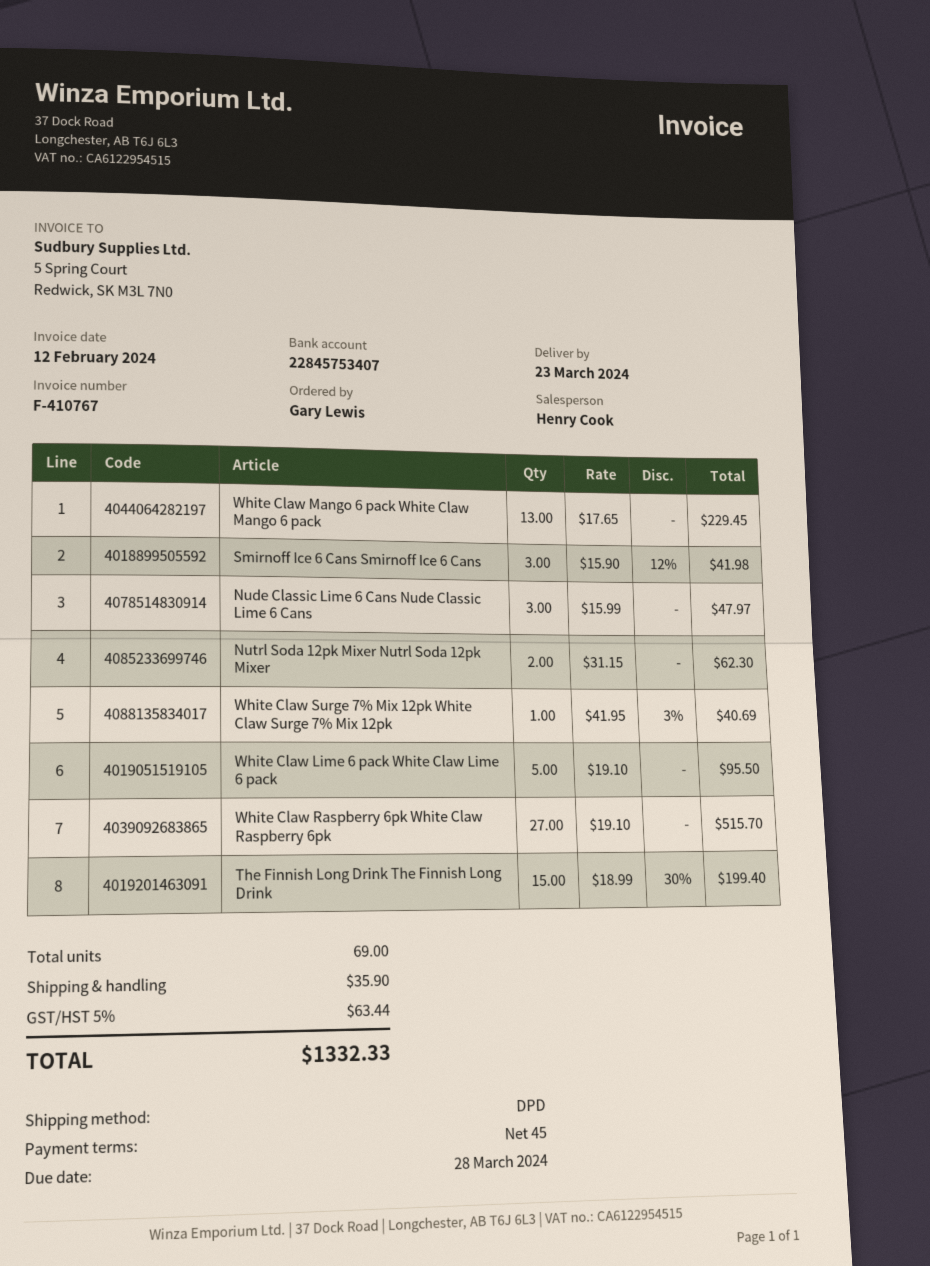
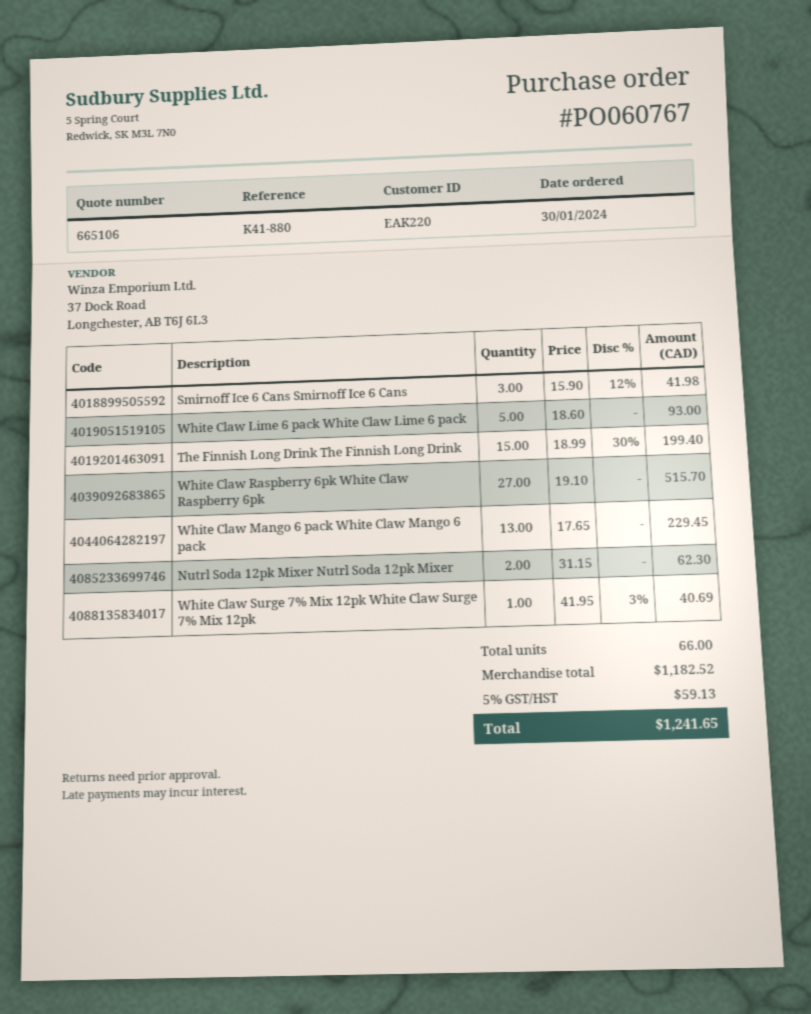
Nude Classic Lime 6 Cans Nude Classic Lime 6 Cans: 3 x 15.99 = 47.97 -> none
White Claw Lime 6 pack White Claw Lime 6 pack: 5 x 19.10 = 95.50 -> 5 x 18.60 = 93.00
total quantity: 69 -> 66
shipping: 35.90 -> none
tax: 5% = 63.44 -> 5% = 59.13
total: 1332.33 -> 1241.65

